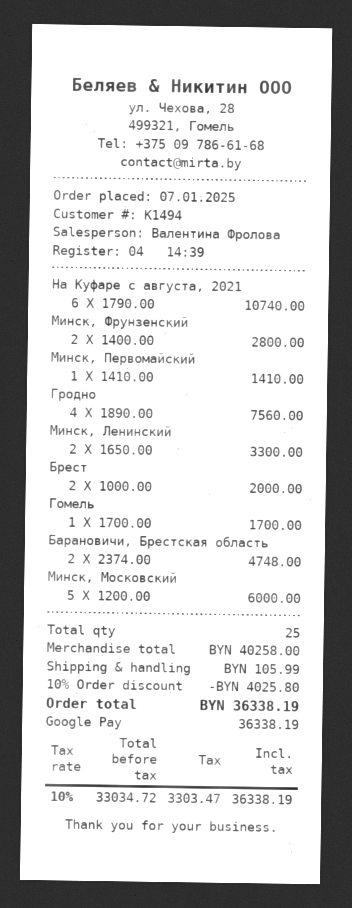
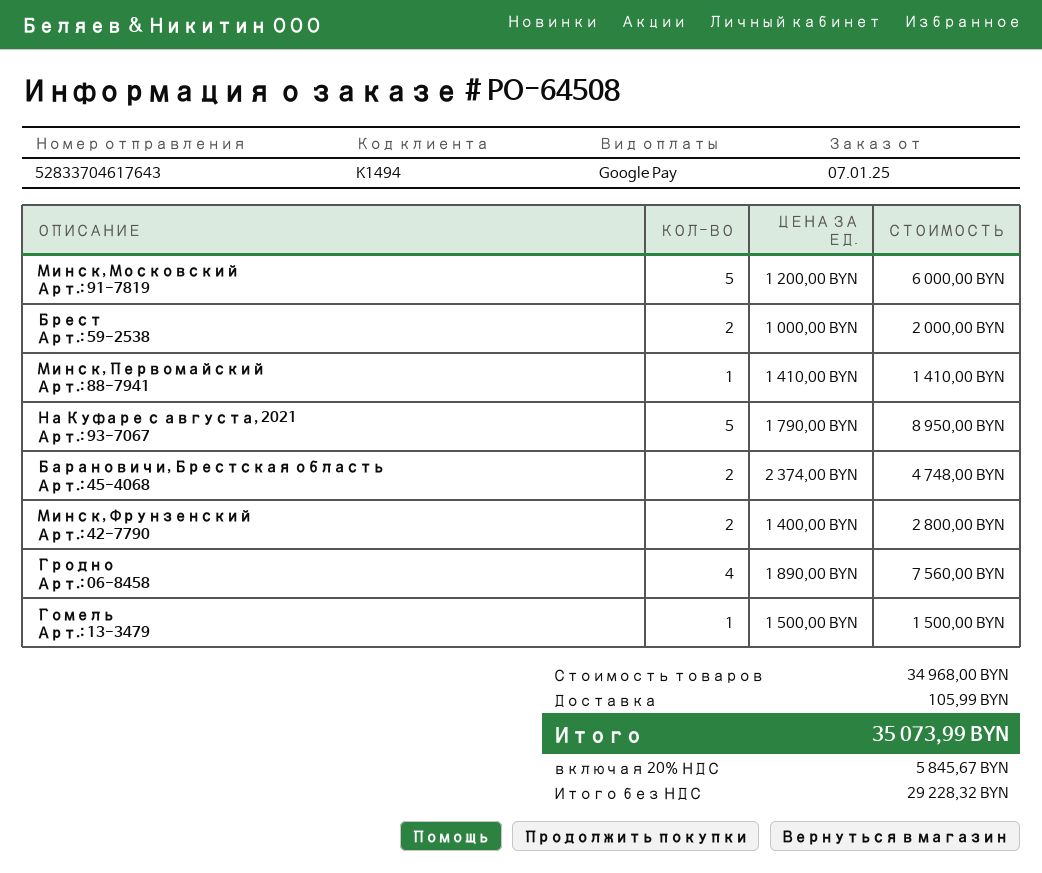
На Куфаре с августа, 2021: 6 x 1790.00 = 10740.00 -> 5 x 1790.00 = 8950.00
Минск, Ленинский: 2 x 1650.00 = 3300.00 -> none
Гомель: 1 x 1700.00 = 1700.00 -> 1 x 1500.00 = 1500.00
subtotal: 40258.00 -> 34968.00
discount: 10% = 4025.80 -> none
net: 33034.72 -> 29228.32
tax: 10% = 3303.47 -> 20% = 5845.67
total: 36338.19 -> 35073.99

